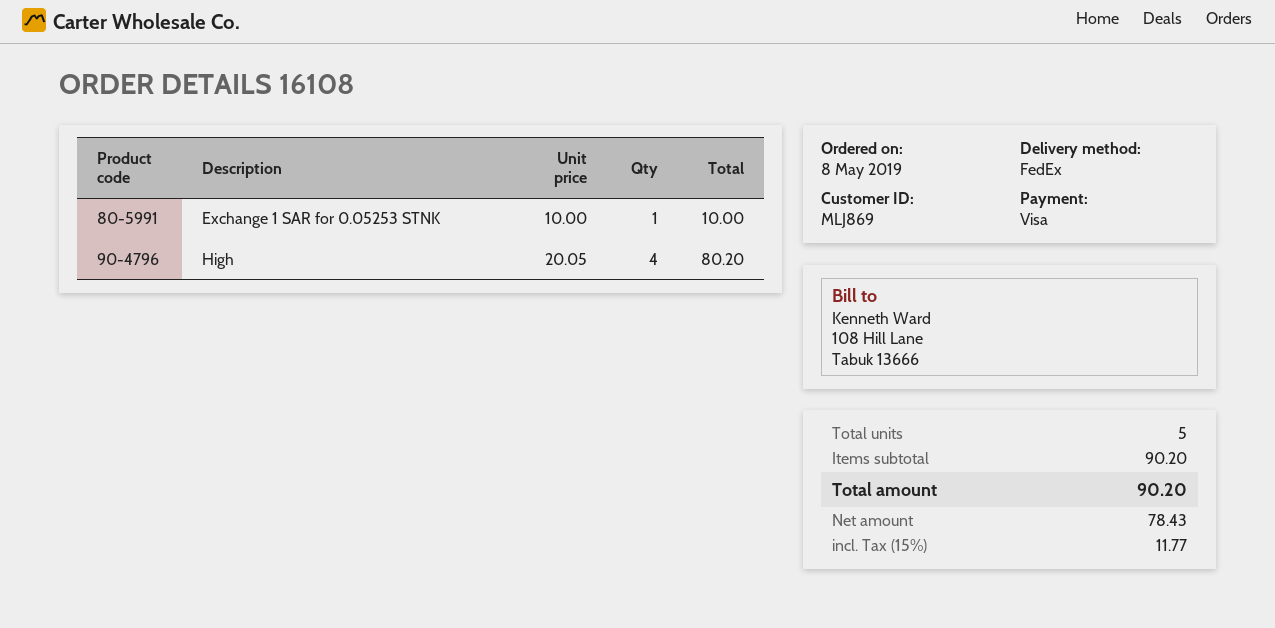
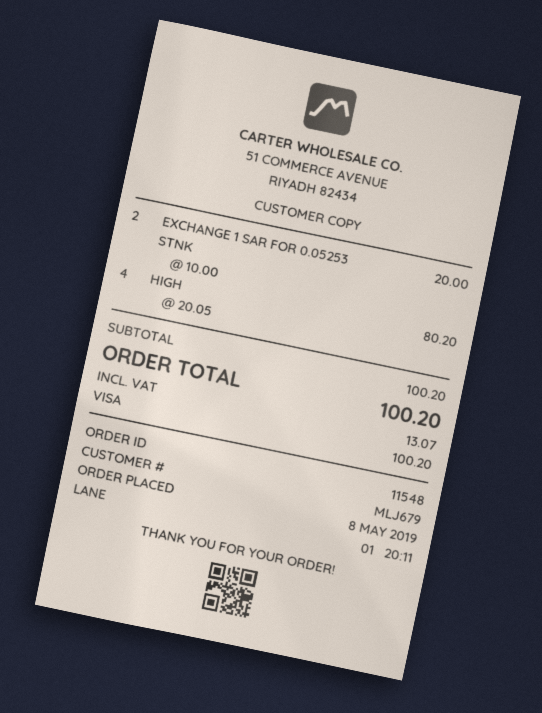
order number: 16108 -> 11548
customer number: MLJ869 -> MLJ679
Exchange 1 SAR for 0.05253 STNK: 1 x 10.00 = 10.00 -> 2 x 10.00 = 20.00
subtotal: 90.20 -> 100.20
tax: 11.77 -> 13.07
total: 90.20 -> 100.20

